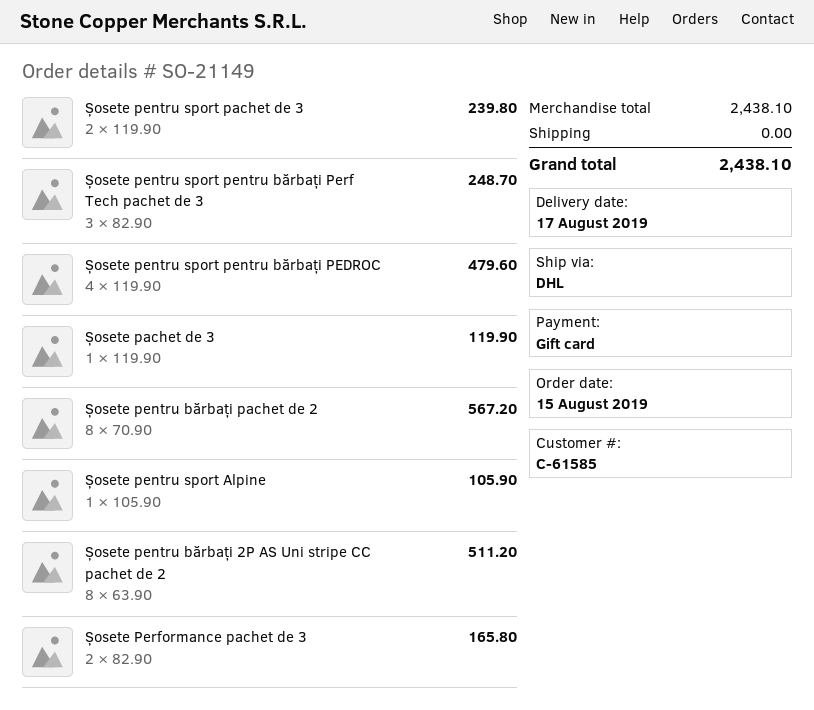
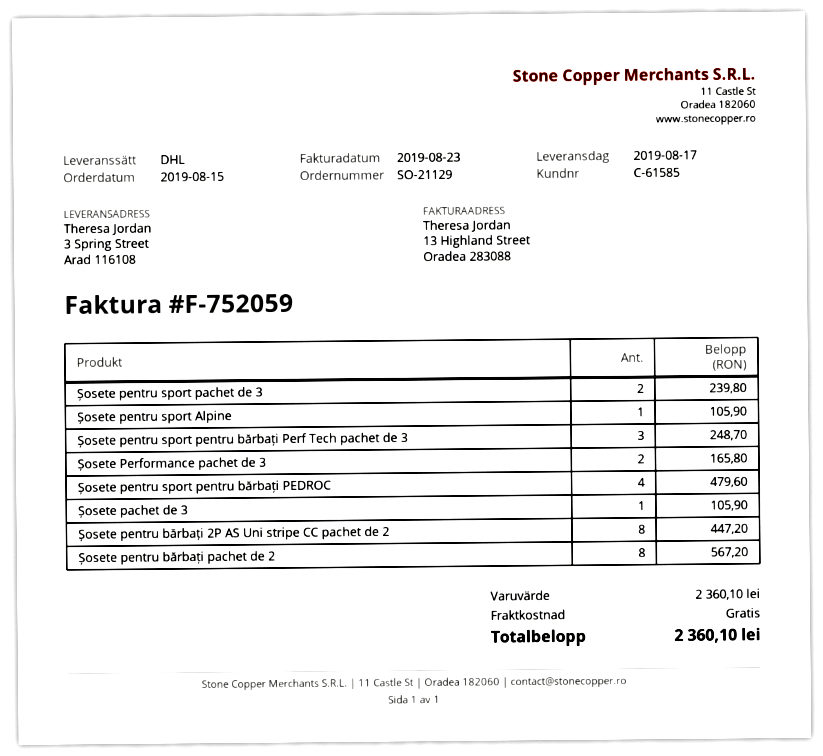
order number: SO-21149 -> SO-21129
Șosete pachet de 3: 1 for 119.90 -> 1 for 105.90
Șosete pentru bărbați 2P AS Uni stripe CC pachet de 2: 8 for 511.20 -> 8 for 447.20
subtotal: 2438.10 -> 2360.10
total: 2438.10 -> 2360.10

